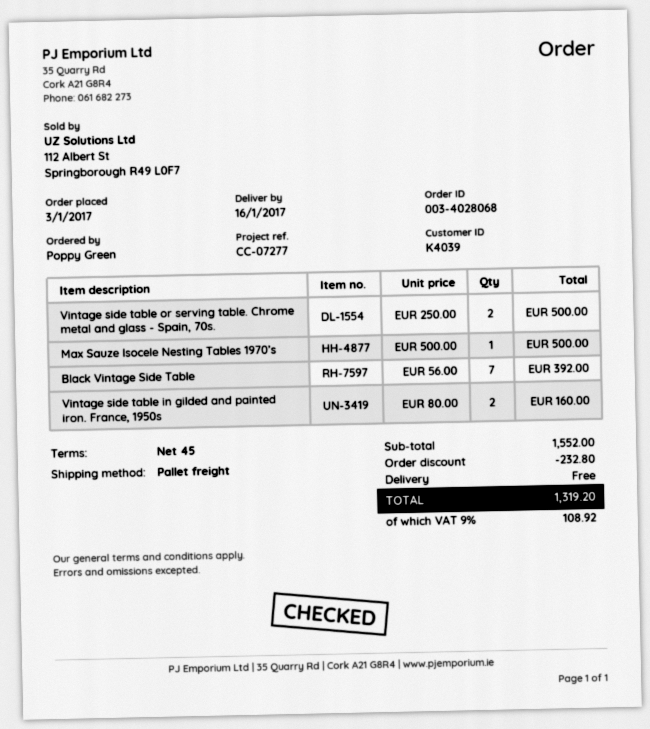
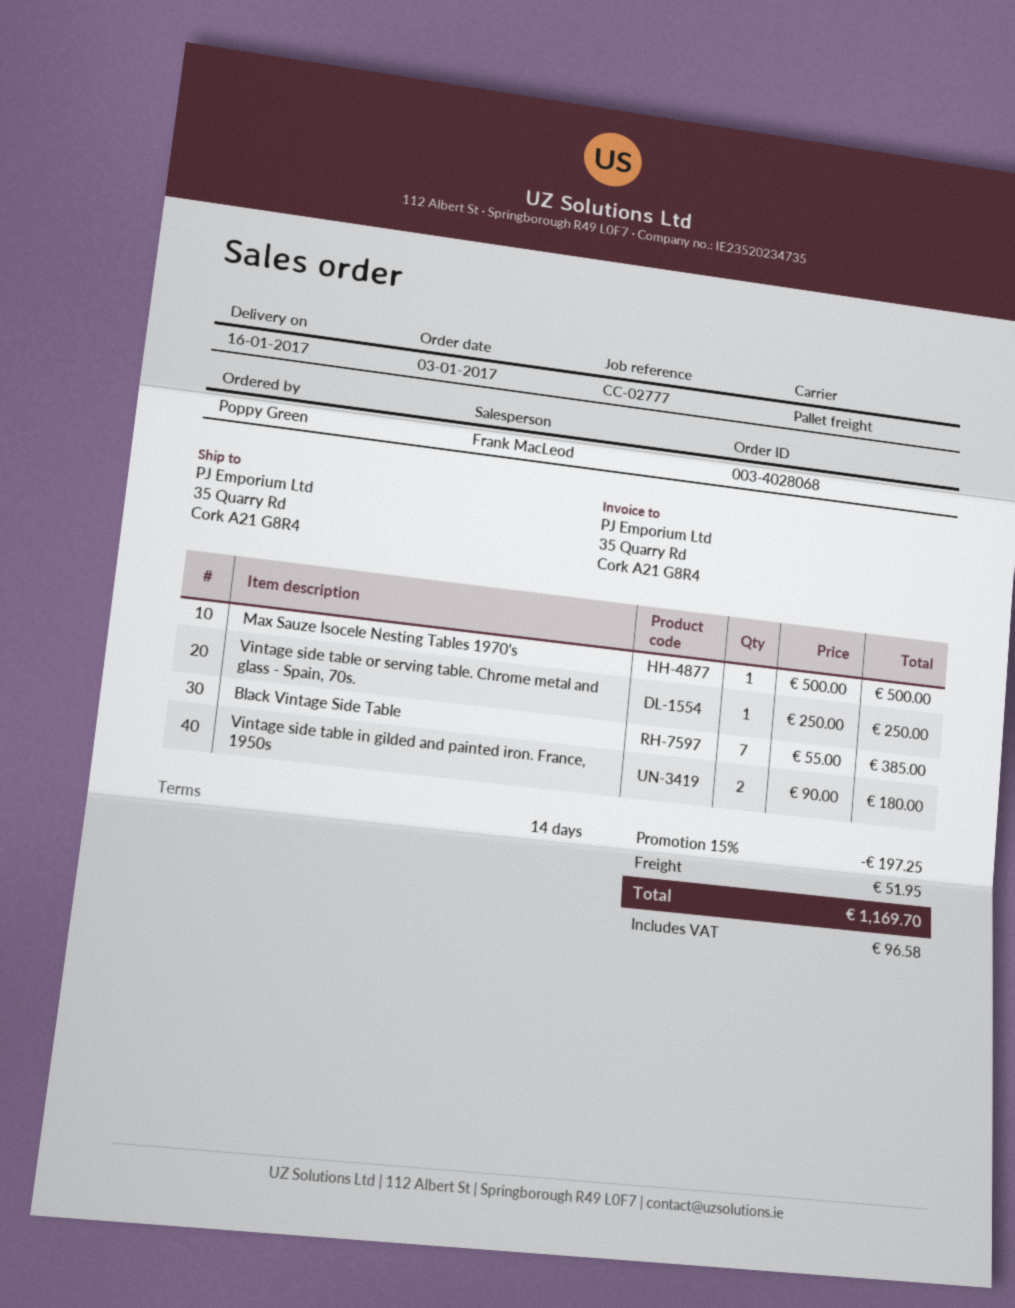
payment terms: 45 days -> 14 days
reference: CC-07277 -> CC-02777
Vintage side table or serving table. Chrome metal and glass - Spain, 70s.: 2 x 250.00 = 500.00 -> 1 x 250.00 = 250.00
Black Vintage Side Table: 7 x 56.00 = 392.00 -> 7 x 55.00 = 385.00
Vintage side table in gilded and painted iron. France, 1950s: 2 x 80.00 = 160.00 -> 2 x 90.00 = 180.00
discount: 232.80 -> 197.25
shipping: 0.00 -> 51.95
tax: 108.92 -> 96.58
total: 1319.20 -> 1169.70

